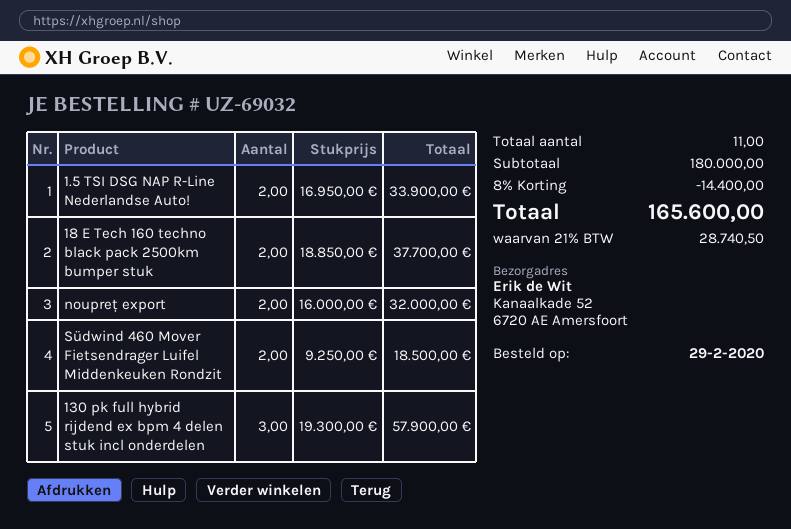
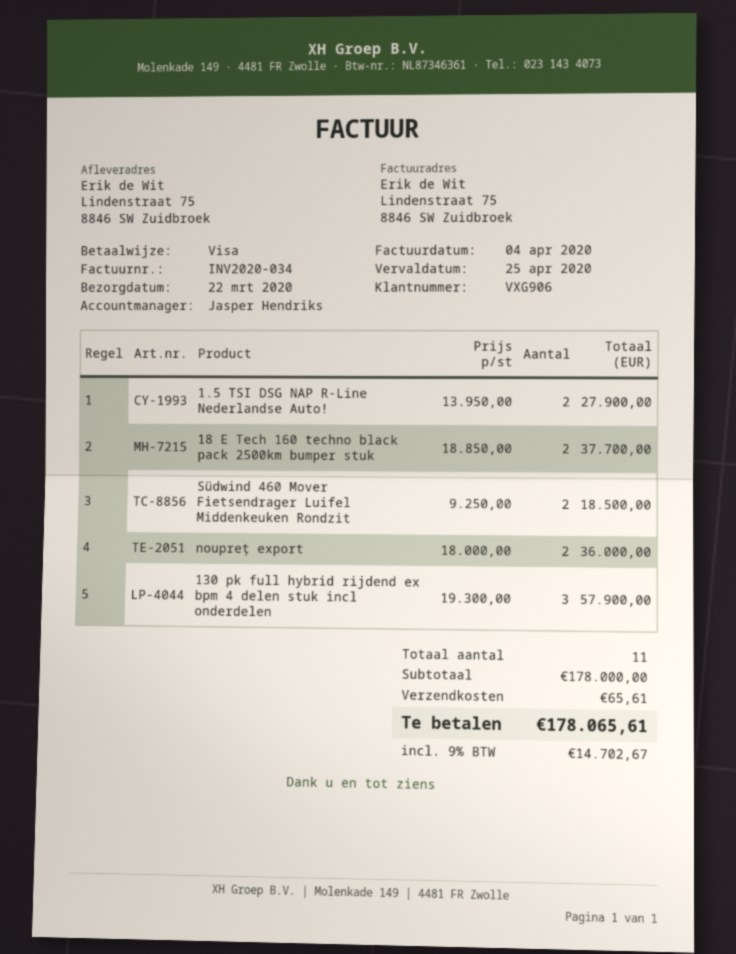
ship to: Kanaalkade 52, 6720 AE Amersfoort -> Lindenstraat 75, 8846 SW Zuidbroek
1.5 TSI DSG NAP R-Line Nederlandse Auto!: 2 x 16950.00 = 33900.00 -> 2 x 13950.00 = 27900.00
noupreț export: 2 x 16000.00 = 32000.00 -> 2 x 18000.00 = 36000.00
subtotal: 180000.00 -> 178000.00
discount: 8% = 14400.00 -> none
shipping: none -> 65.61
tax: 21% = 28740.50 -> 9% = 14702.67
total: 165600.00 -> 178065.61

